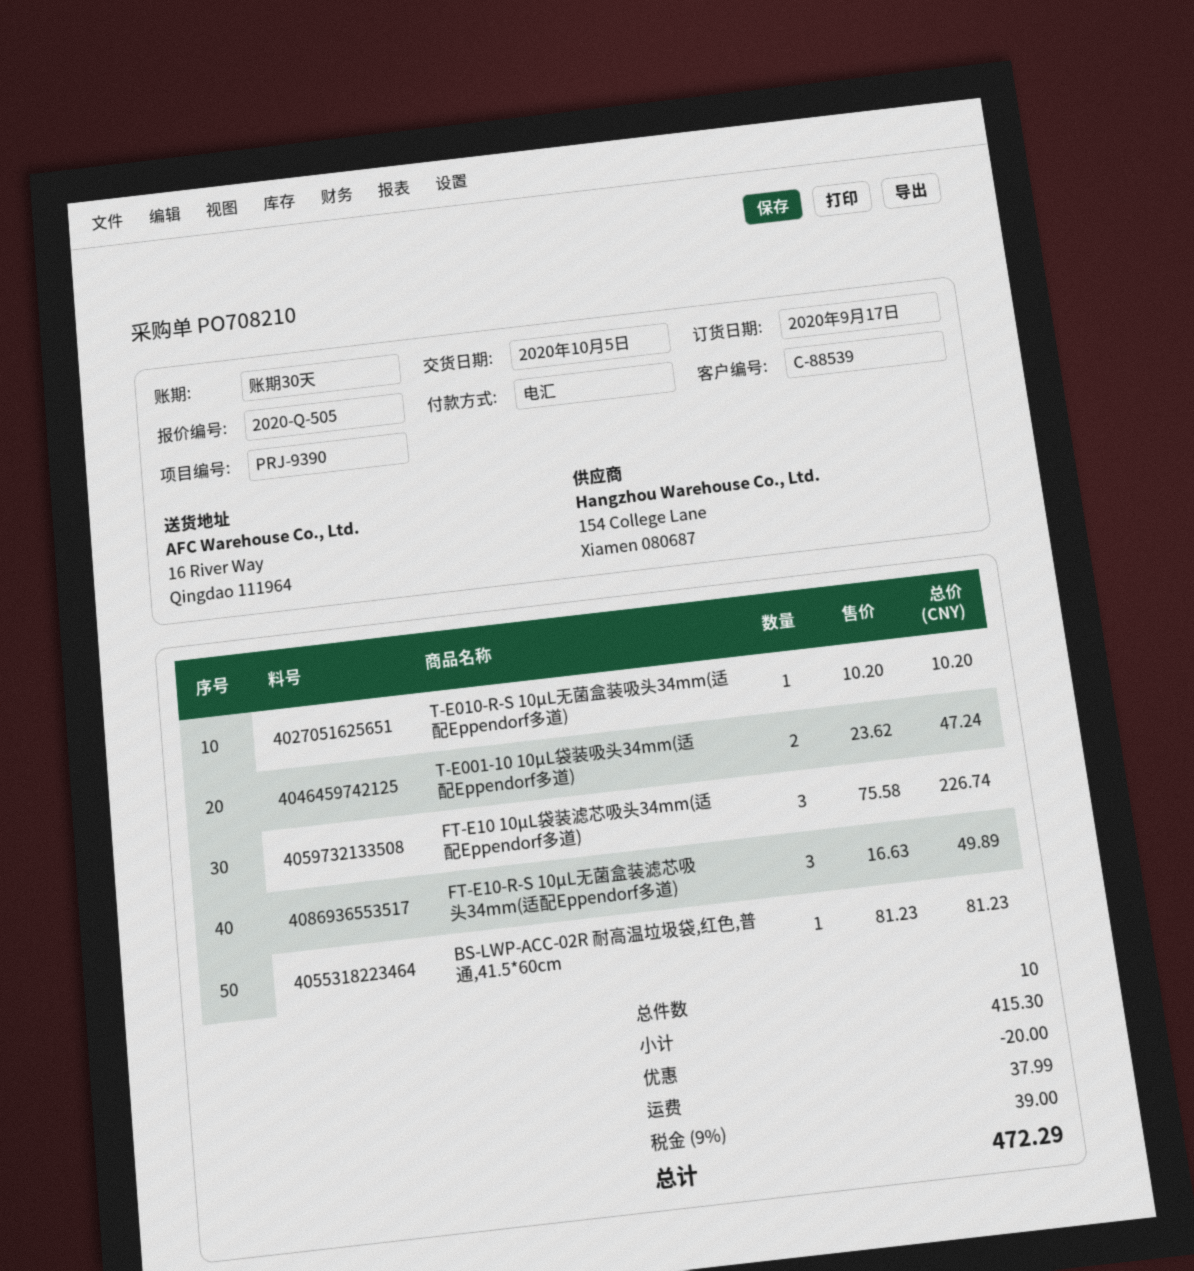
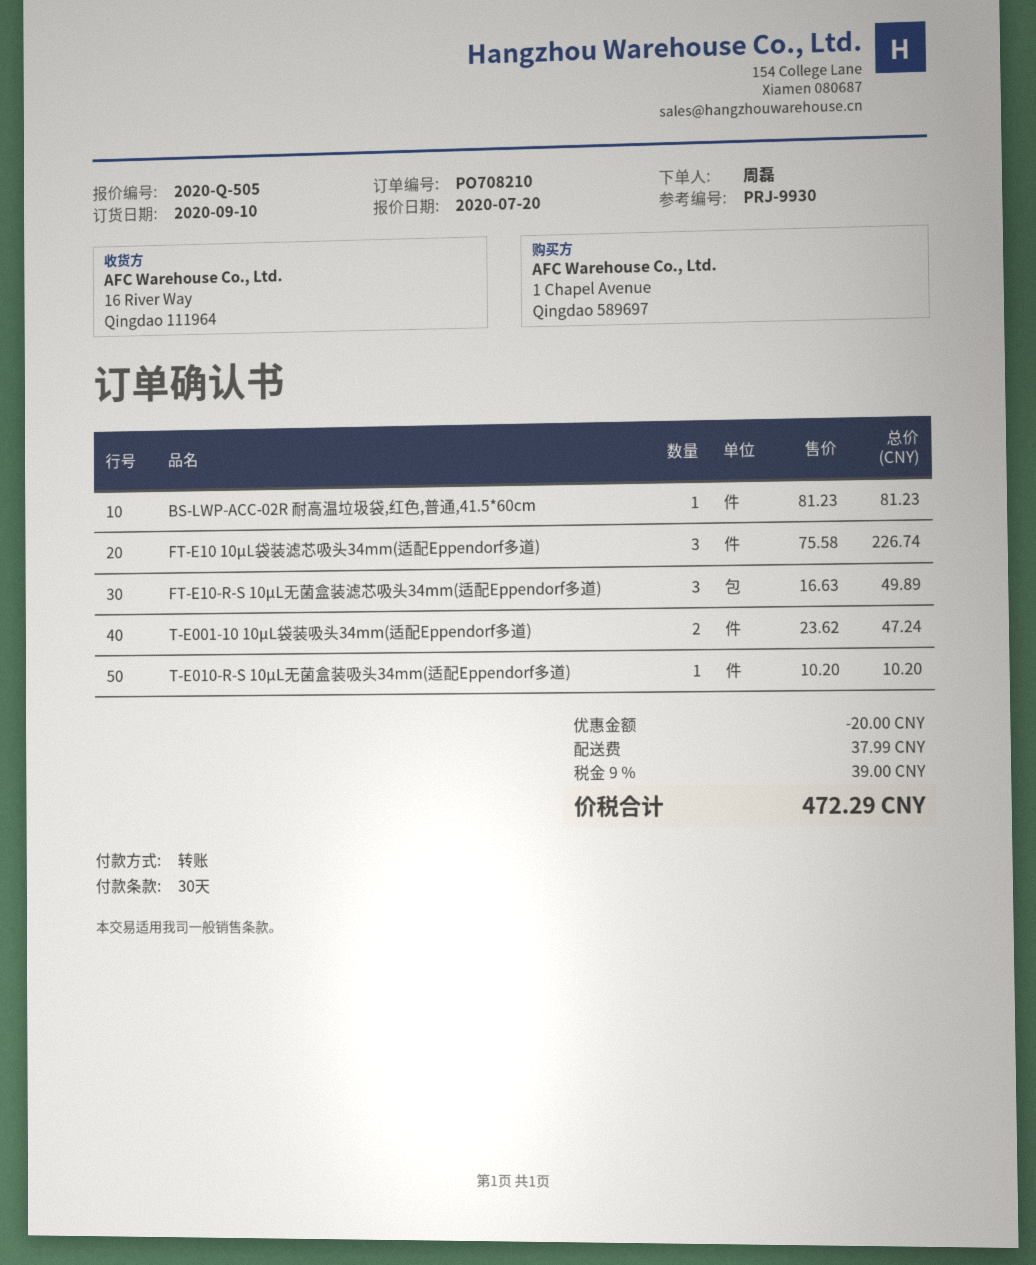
order date: 2020-09-17 -> 2020-09-10
reference: PRJ-9390 -> PRJ-9930

